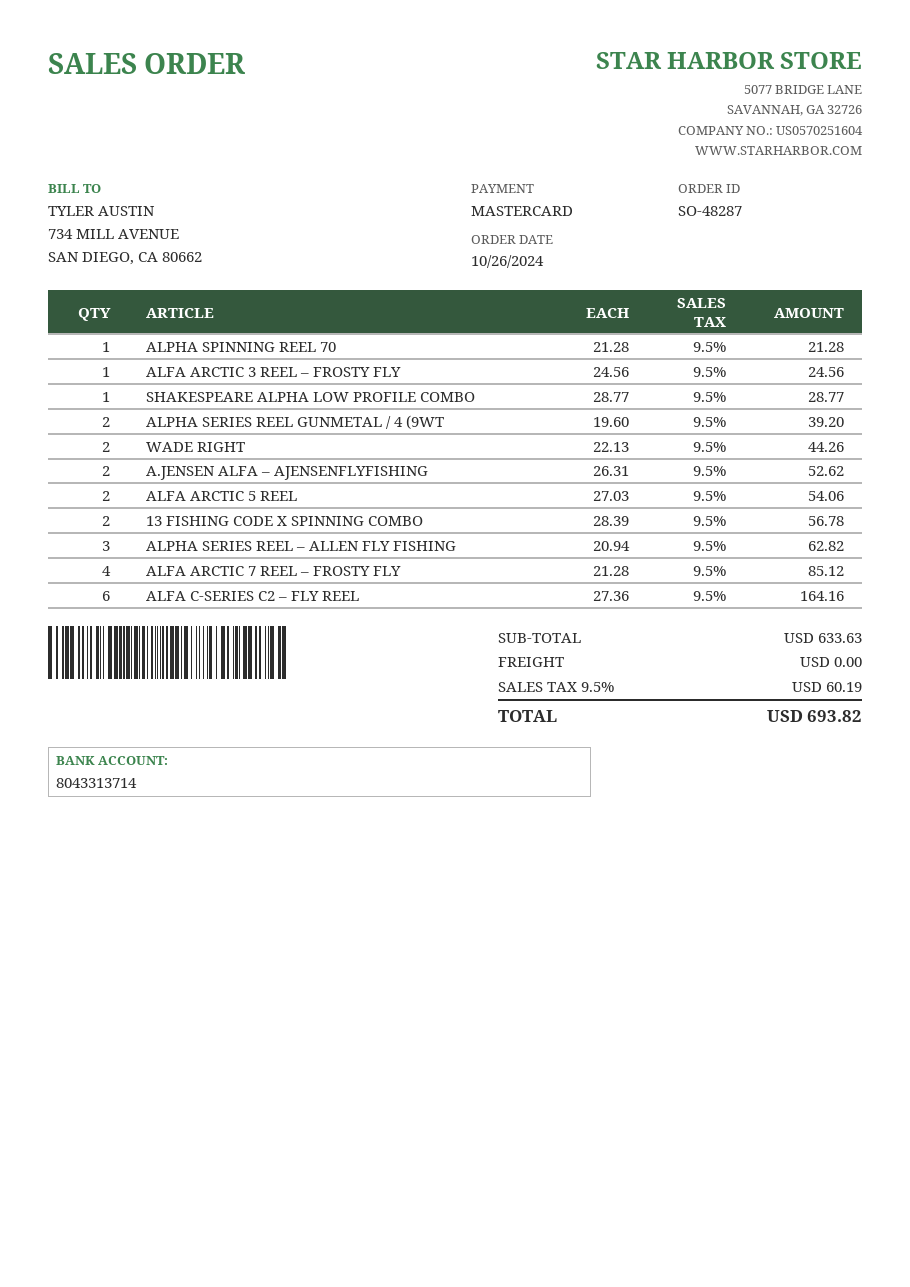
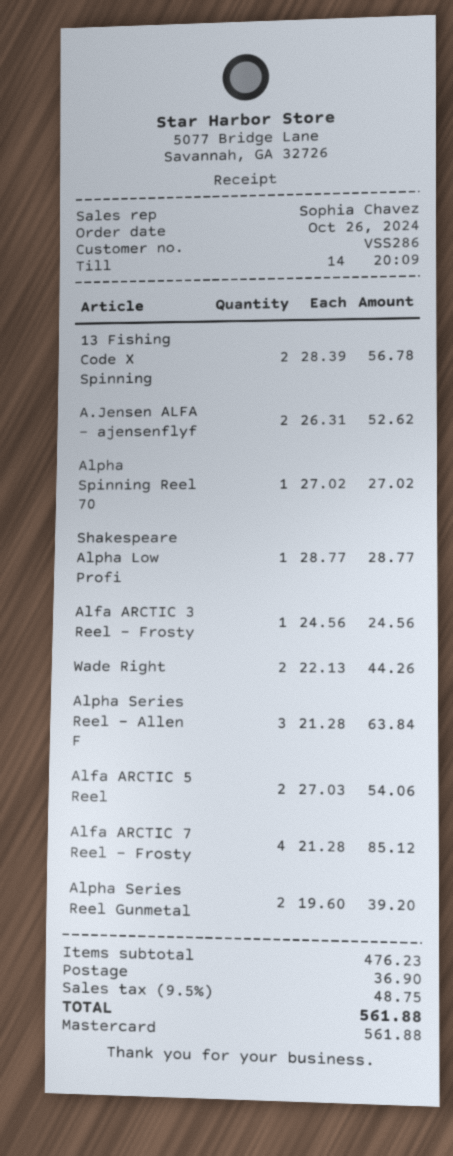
ALPHA SPINNING REEL 70: 1 x 21.28 = 21.28 -> 1 x 27.02 = 27.02
ALPHA SERIES REEL – ALLEN FLY FISHING: 3 x 20.94 = 62.82 -> 3 x 21.28 = 63.84
ALFA C-SERIES C2 – FLY REEL: 6 x 27.36 = 164.16 -> none
subtotal: 633.63 -> 476.23
shipping: 0.00 -> 36.90
tax: 9.5% = 60.19 -> 9.5% = 48.75
total: 693.82 -> 561.88

